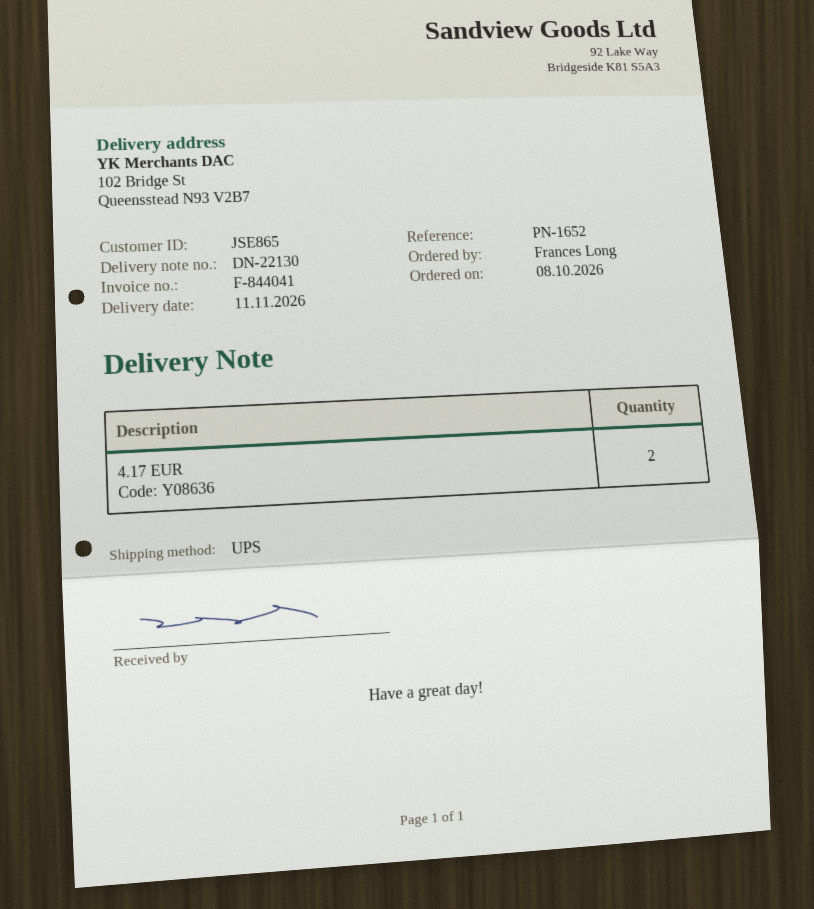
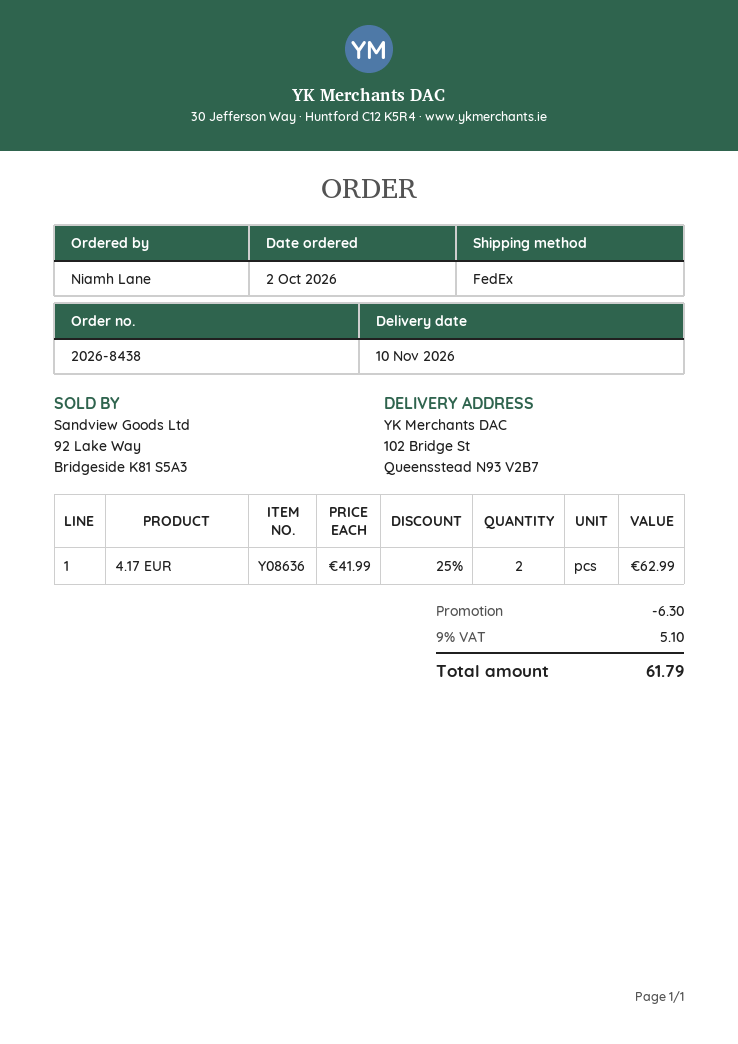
order date: 2026-10-08 -> 2026-10-02
delivery date: 2026-11-11 -> 2026-11-10
ordered by: Frances Long -> Niamh Lane
shipping method: UPS -> FedEx

